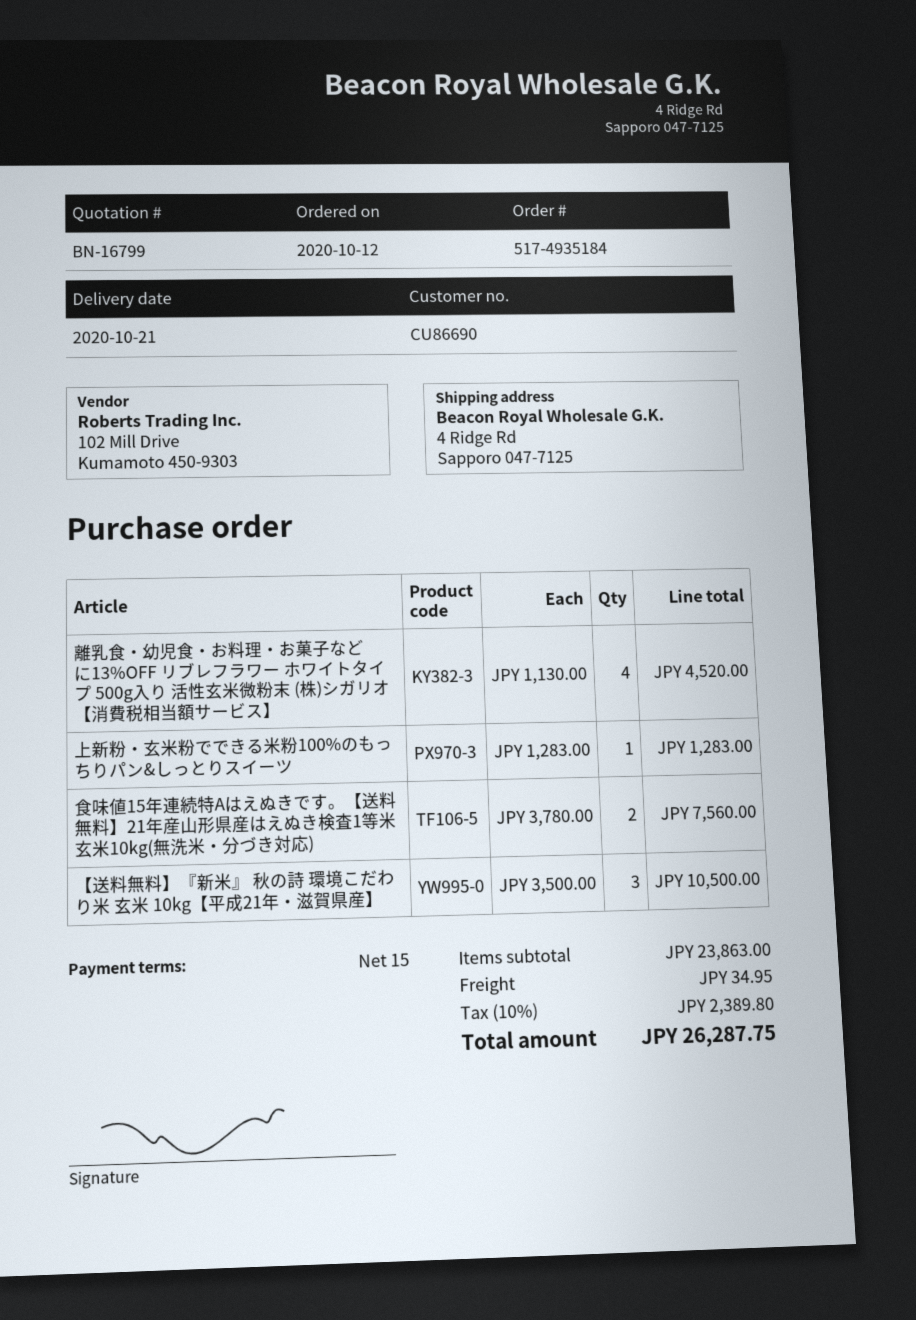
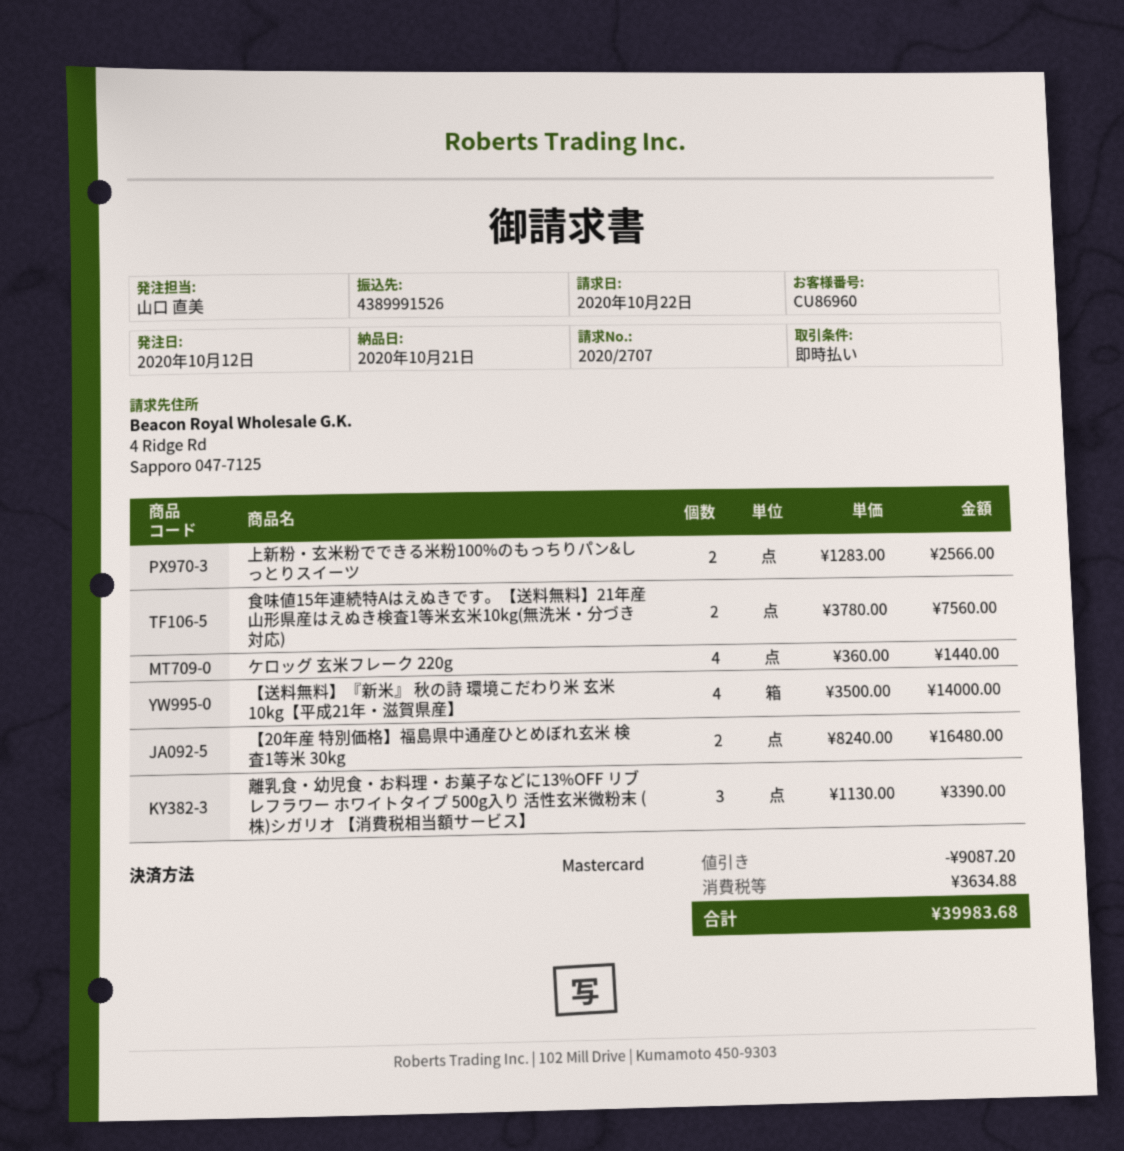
payment terms: 15 days -> on receipt
customer number: CU86690 -> CU86960
離乳食・幼児食・お料理・お菓子などに13%OFF リブレフラワー ホワイトタイプ 500g入り 活性玄米微粉末 (株)シガリオ 【消費税相当額サービス】: 4 x 1130.00 = 4520.00 -> 3 x 1130.00 = 3390.00
上新粉・玄米粉でできる米粉100%のもっちりパン&しっとりスイーツ: 1 x 1283.00 = 1283.00 -> 2 x 1283.00 = 2566.00
【送料無料】『新米』 秋の詩 環境こだわり米 玄米 10kg【平成21年・滋賀県産】: 3 x 3500.00 = 10500.00 -> 4 x 3500.00 = 14000.00
ケロッグ 玄米フレーク 220g: none -> 4 x 360.00 = 1440.00
【20年産 特別価格】福島県中通産ひとめぼれ玄米 検査1等米 30kg: none -> 2 x 8240.00 = 16480.00
discount: none -> 9087.20
shipping: 34.95 -> none
tax: 2389.80 -> 3634.88
total: 26287.75 -> 39983.68

